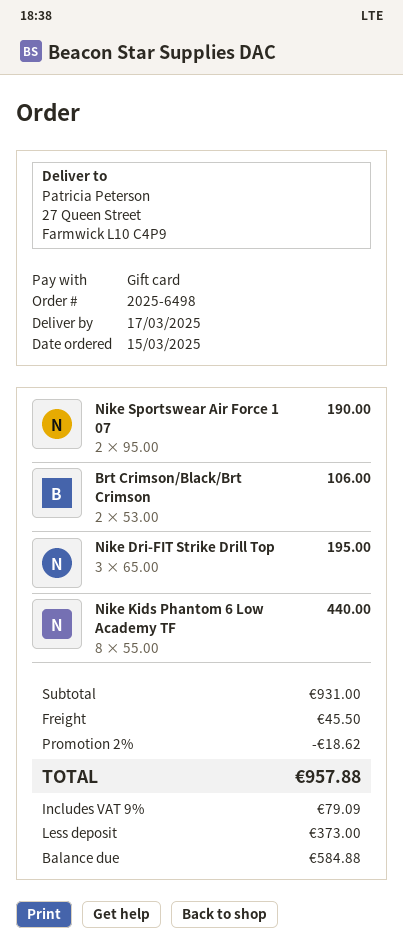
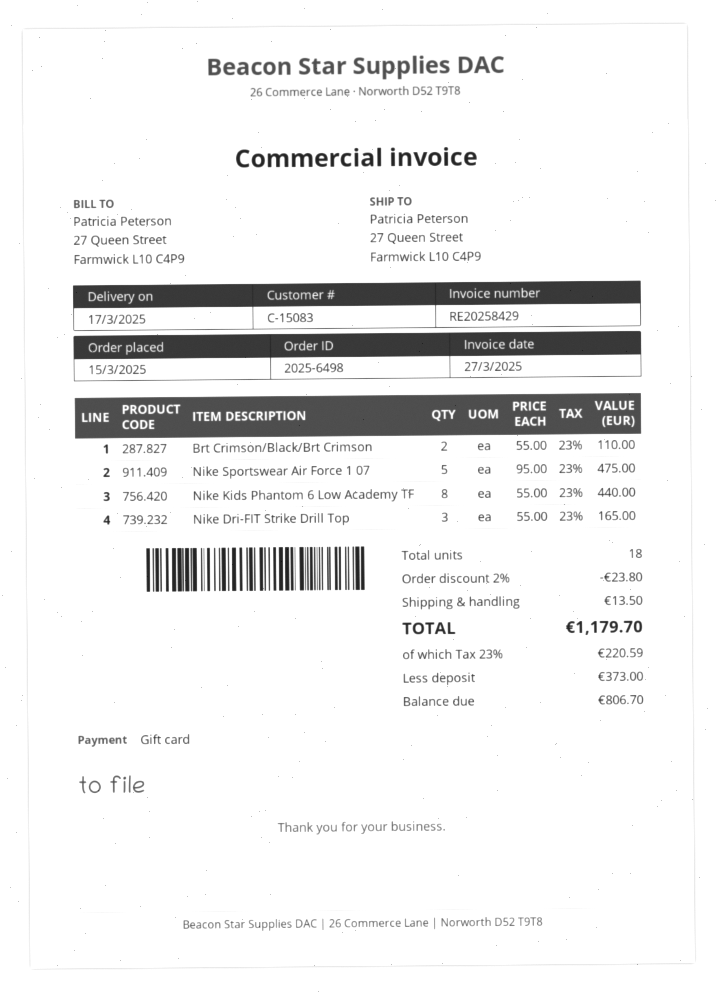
Nike Sportswear Air Force 1 07: 2 x 95.00 = 190.00 -> 5 x 95.00 = 475.00
Brt Crimson/Black/Brt Crimson: 2 x 53.00 = 106.00 -> 2 x 55.00 = 110.00
Nike Dri-FIT Strike Drill Top: 3 x 65.00 = 195.00 -> 3 x 55.00 = 165.00
discount: 2% = 18.62 -> 2% = 23.80
shipping: 45.50 -> 13.50
tax: 9% = 79.09 -> 23% = 220.59
total: 957.88 -> 1179.70
balance: 584.88 -> 806.70

